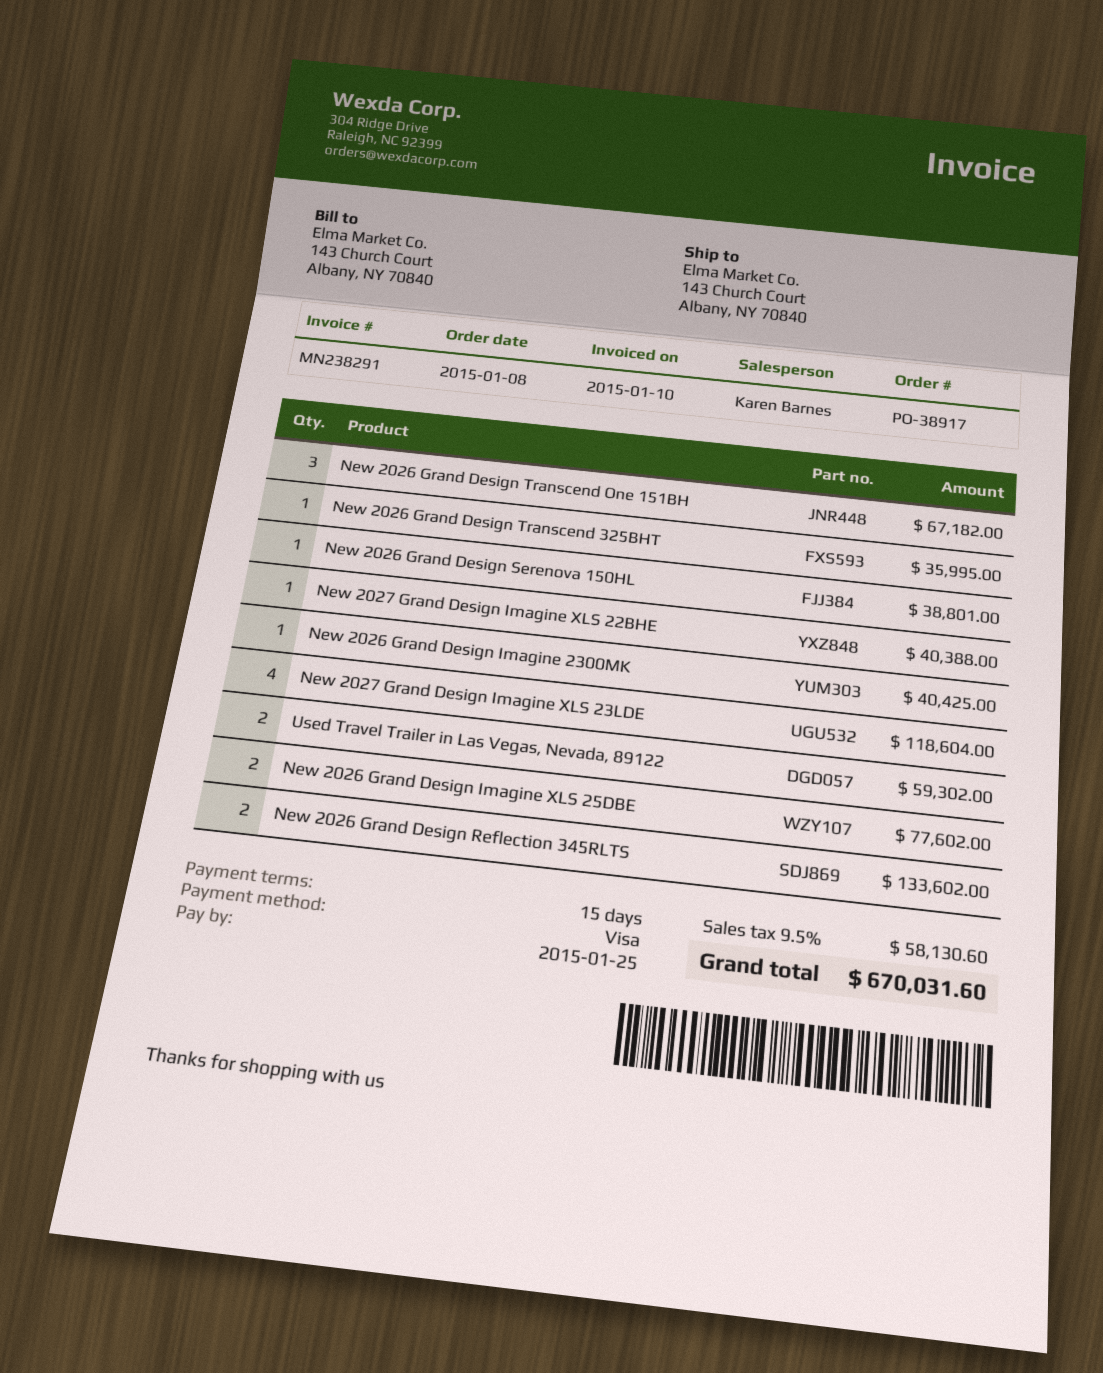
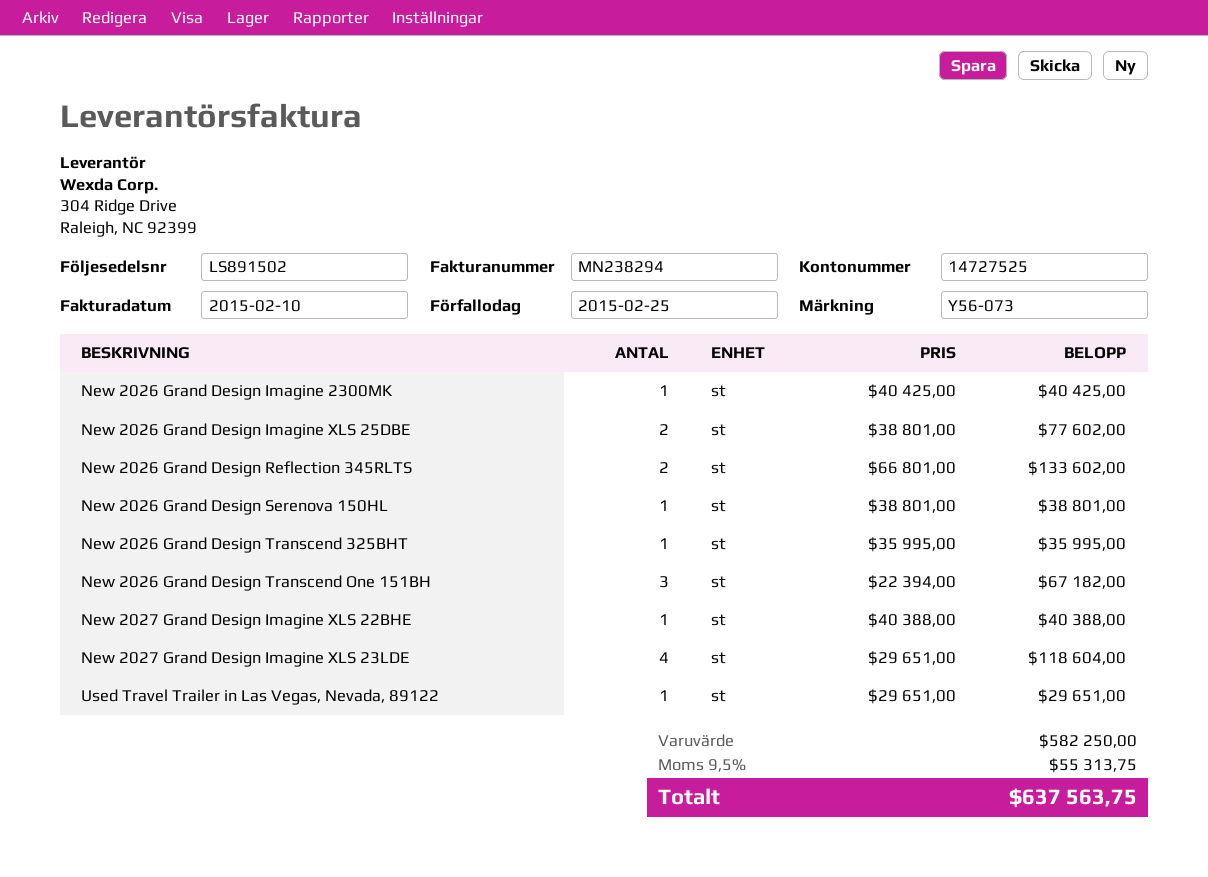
invoice number: MN238291 -> MN238294
invoice date: 2015-01-10 -> 2015-02-10
due date: 2015-01-25 -> 2015-02-25
Used Travel Trailer in Las Vegas, Nevada, 89122: 2 for 59302.00 -> 1 for 29651.00
tax: 9.5% = 58130.60 -> 9.5% = 55313.75
total: 670031.60 -> 637563.75

